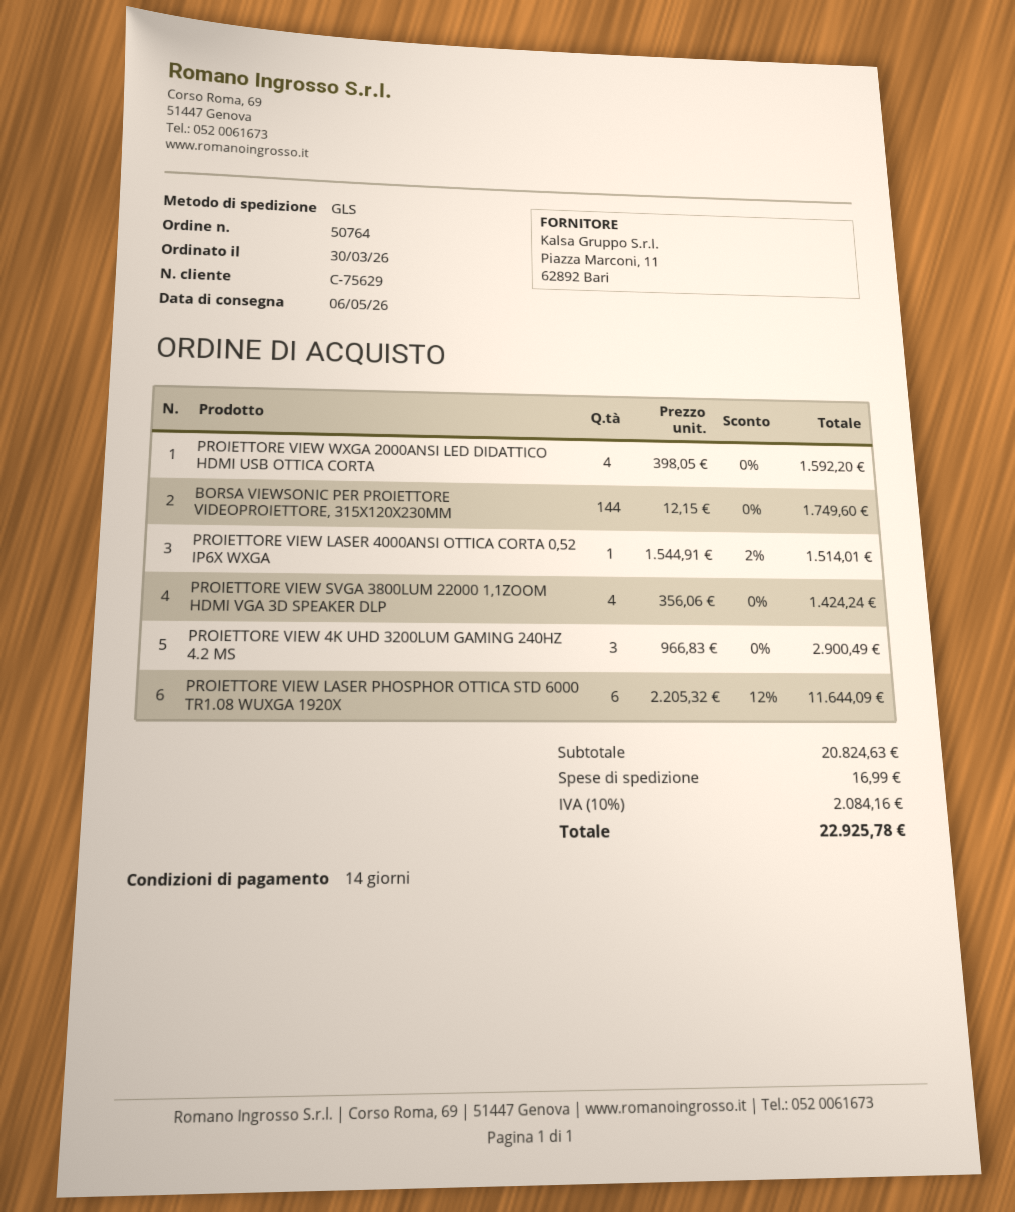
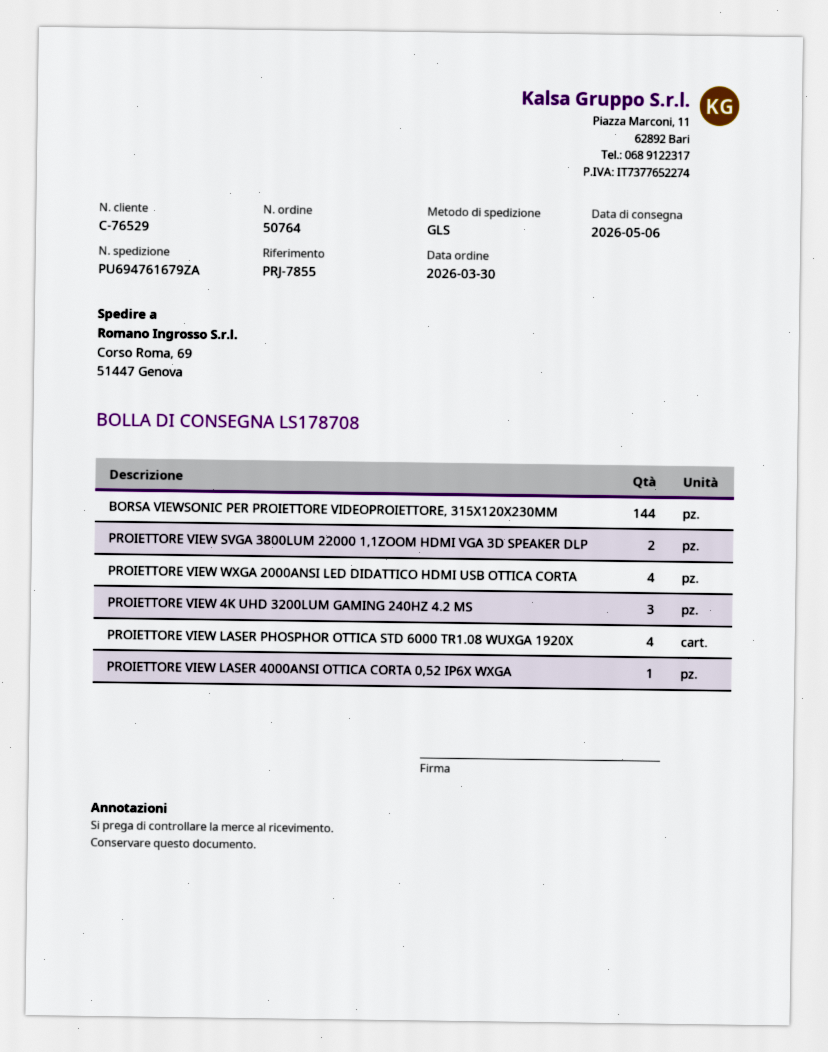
customer number: C-75629 -> C-76529
PROIETTORE VIEW SVGA 3800LUM 22000 1,1ZOOM HDMI VGA 3D SPEAKER DLP: 4 -> 2
PROIETTORE VIEW LASER PHOSPHOR OTTICA STD 6000 TR1.08 WUXGA 1920X: 6 -> 4

